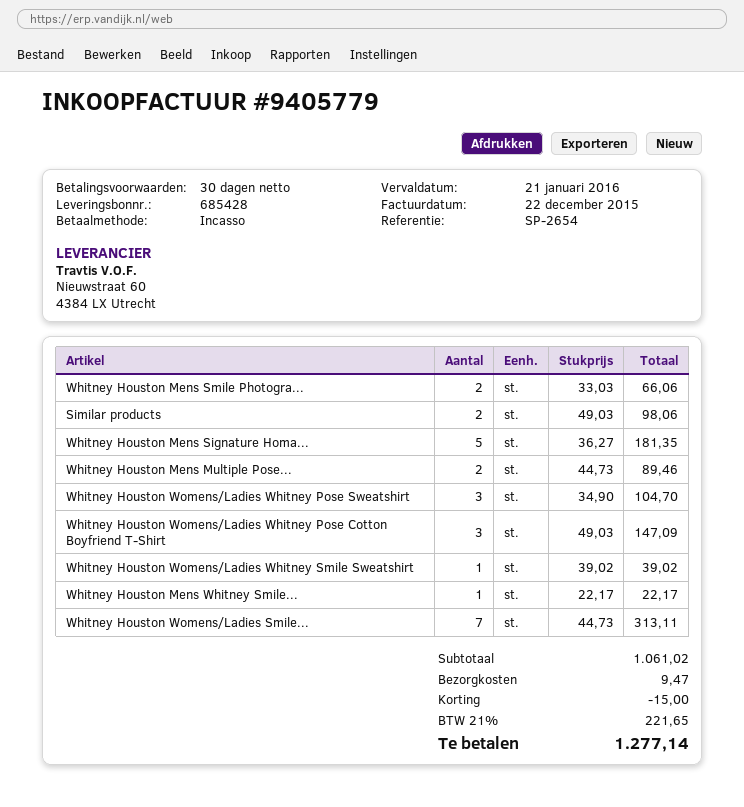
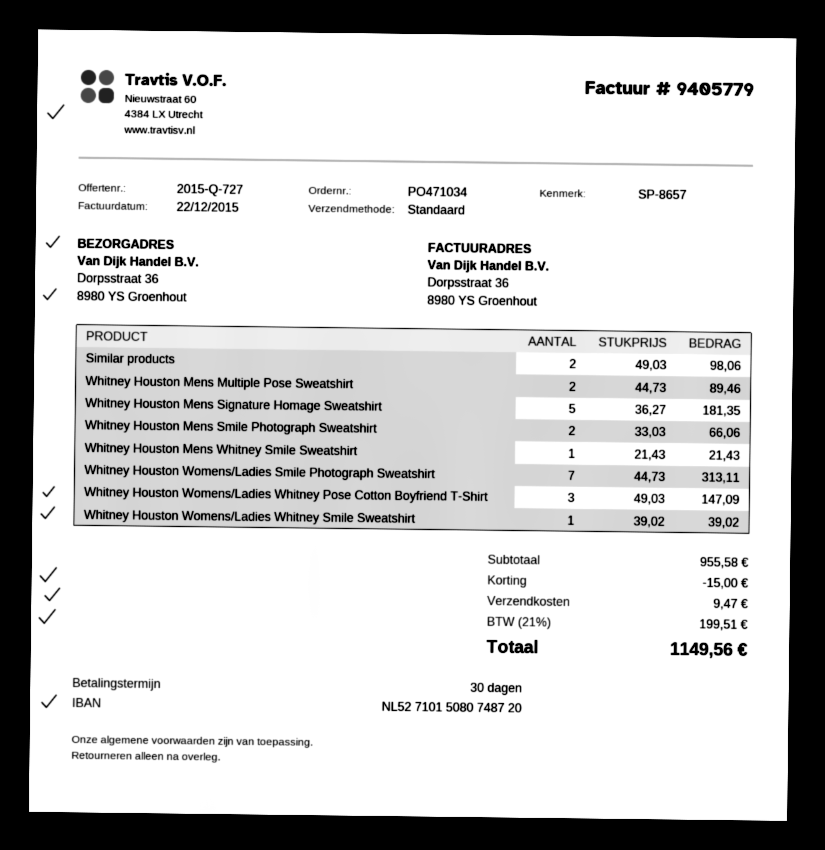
reference: SP-2654 -> SP-8657
Whitney Houston Womens/Ladies Whitney Pose Sweatshirt: 3 x 34.90 = 104.70 -> none
Whitney Houston Mens Whitney Smile...: 1 x 22.17 = 22.17 -> 1 x 21.43 = 21.43
subtotal: 1061.02 -> 955.58
tax: 21% = 221.65 -> 21% = 199.51
total: 1277.14 -> 1149.56

